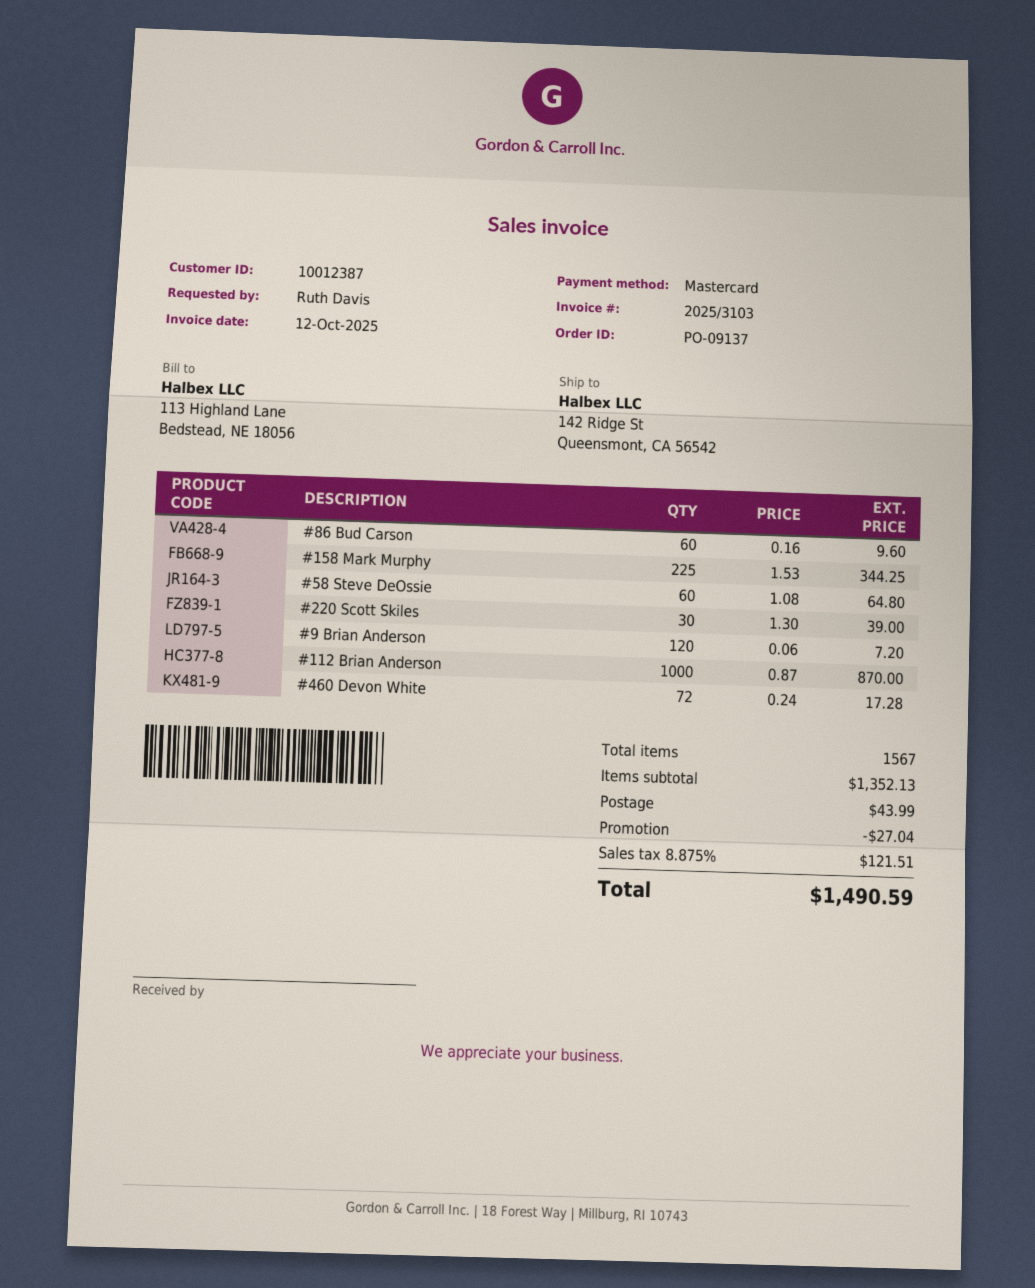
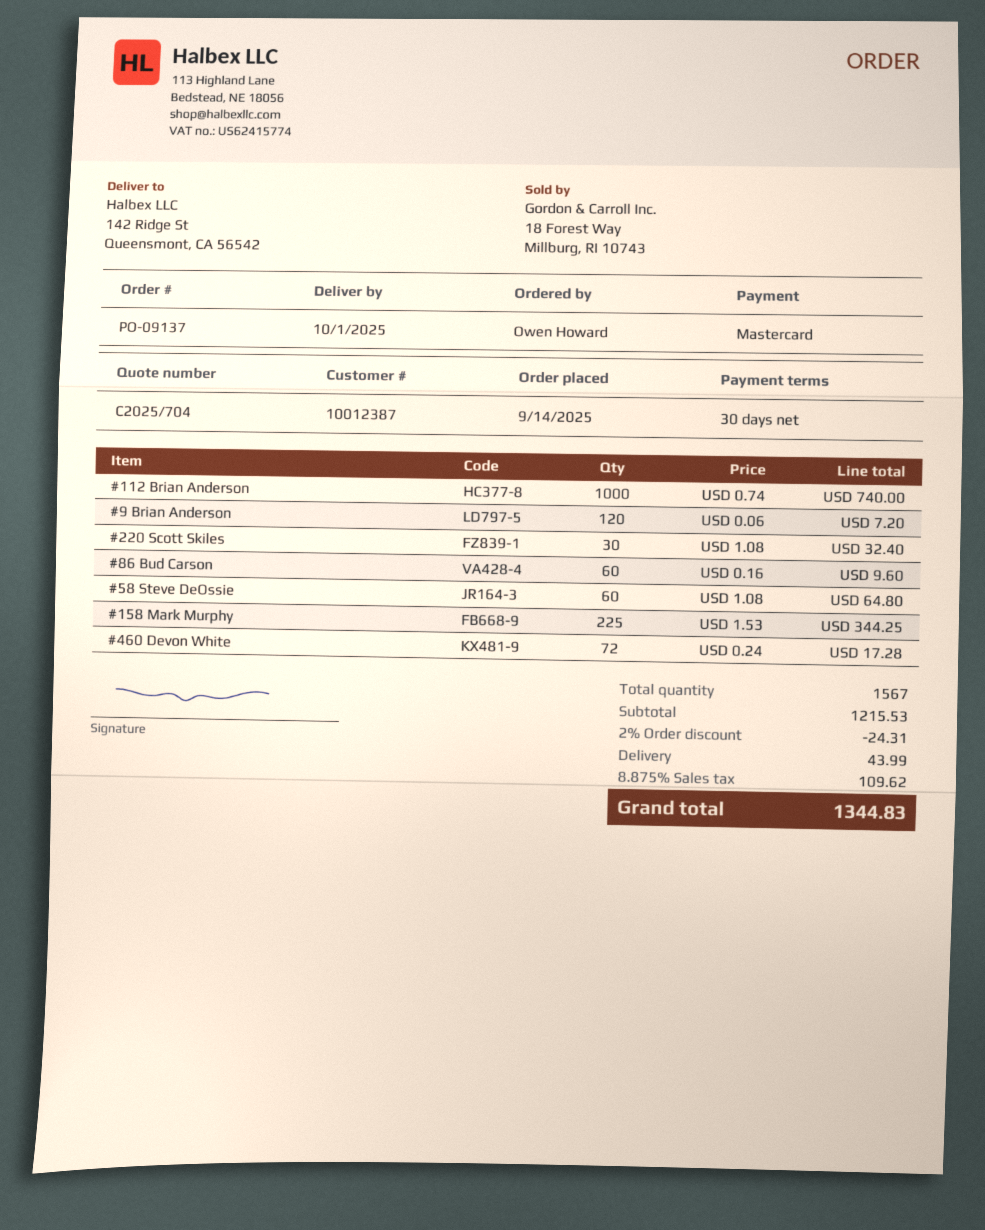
ordered by: Ruth Davis -> Owen Howard
#220 Scott Skiles: 30 x 1.30 = 39.00 -> 30 x 1.08 = 32.40
#112 Brian Anderson: 1000 x 0.87 = 870.00 -> 1000 x 0.74 = 740.00
subtotal: 1352.13 -> 1215.53
discount: 27.04 -> 24.31
tax: 8.875% = 121.51 -> 8.875% = 109.62
total: 1490.59 -> 1344.83

